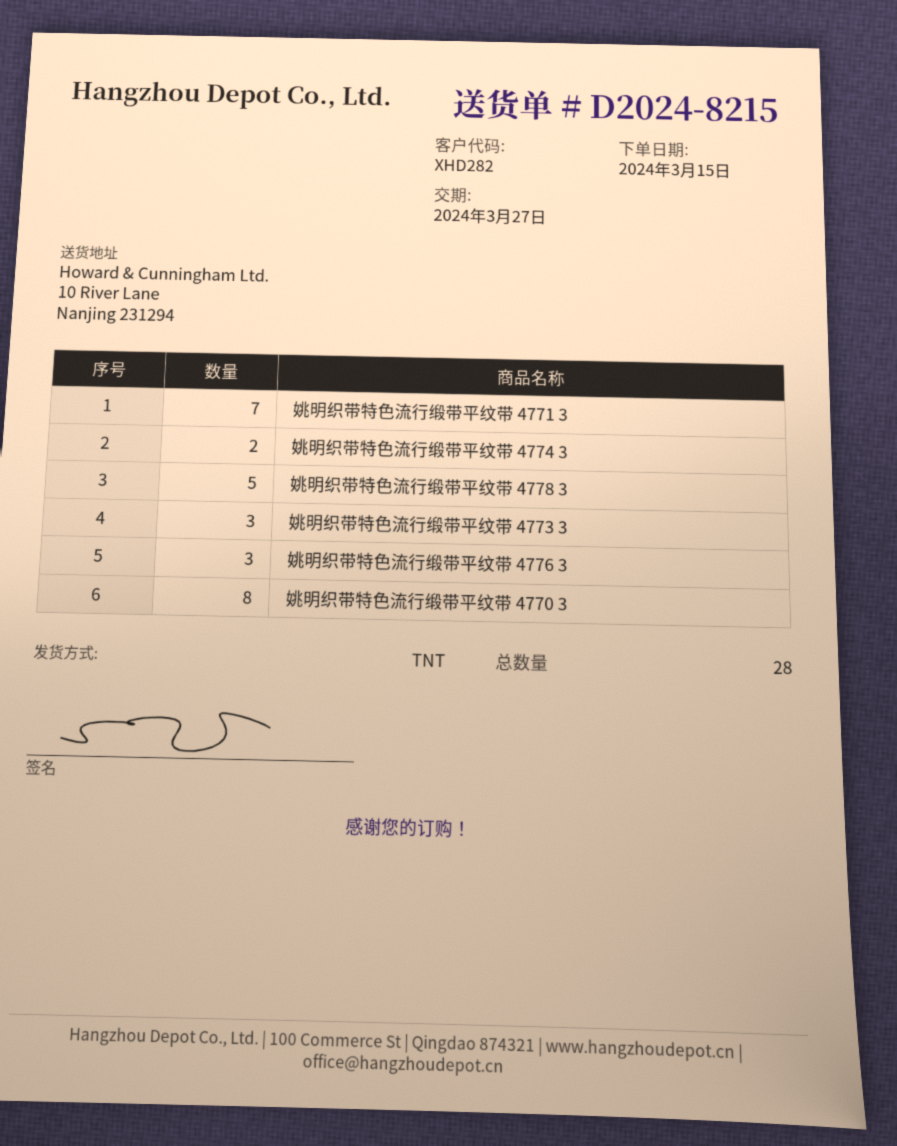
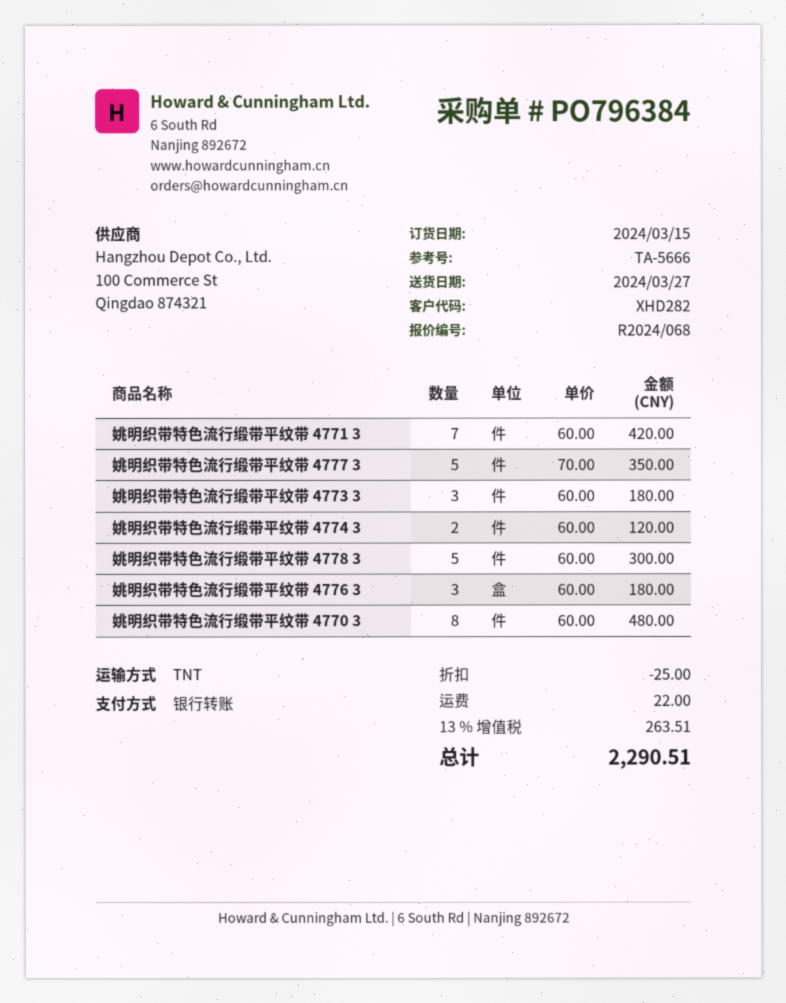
姚明织带特色流行缎带平纹带 4777 3: none -> 5

